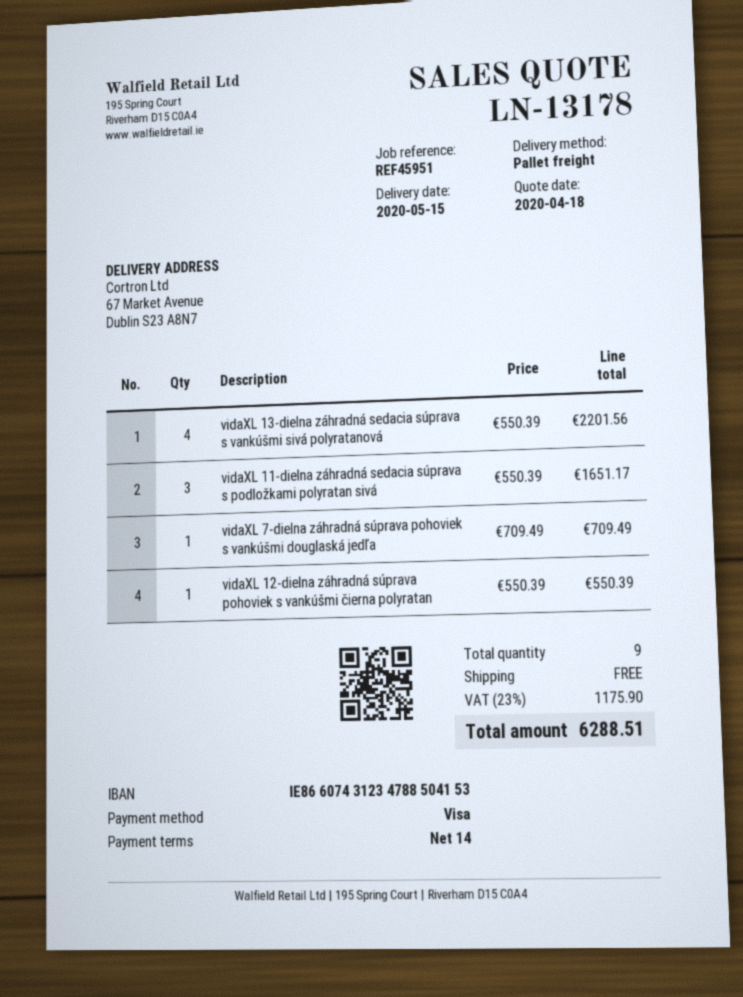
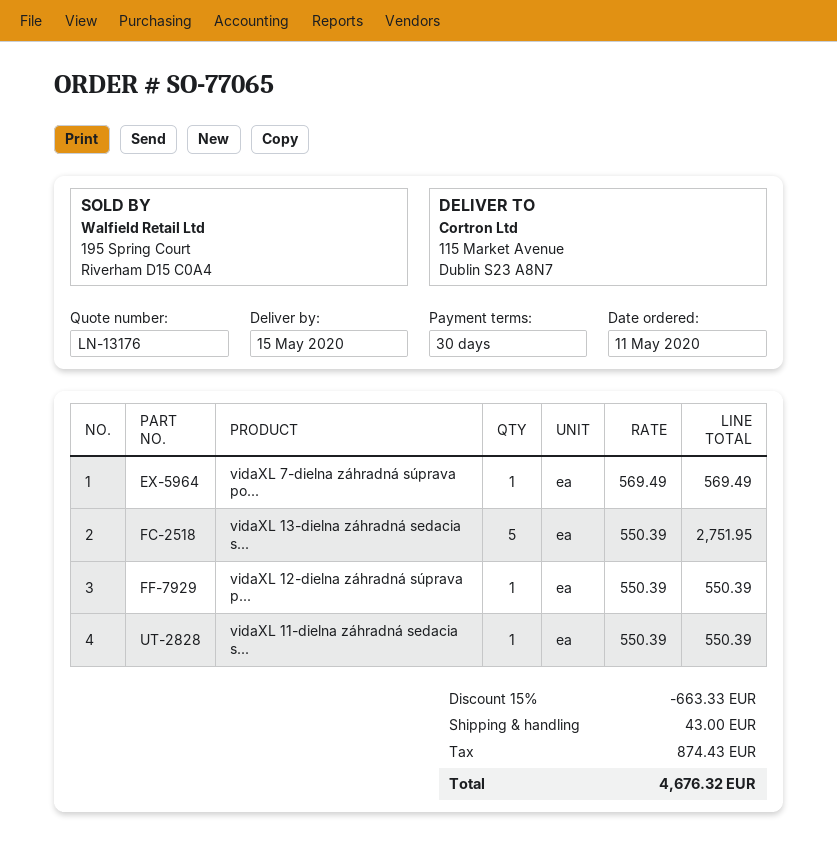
quote number: LN-13178 -> LN-13176
payment terms: 14 days -> 30 days
ship to: 67 Market Avenue, Dublin S23 A8N7 -> 115 Market Avenue, Dublin S23 A8N7
vidaXL 13-dielna záhradná sedacia súprava s vankúšmi sivá polyratanová: 4 x 550.39 = 2201.56 -> 5 x 550.39 = 2751.95
vidaXL 11-dielna záhradná sedacia súprava s podložkami polyratan sivá: 3 x 550.39 = 1651.17 -> 1 x 550.39 = 550.39
vidaXL 7-dielna záhradná súprava pohoviek s vankúšmi douglaská jedľa: 1 x 709.49 = 709.49 -> 1 x 569.49 = 569.49
discount: none -> 15% = 663.33
shipping: 0.00 -> 43.00
tax: 1175.90 -> 874.43
total: 6288.51 -> 4676.32

